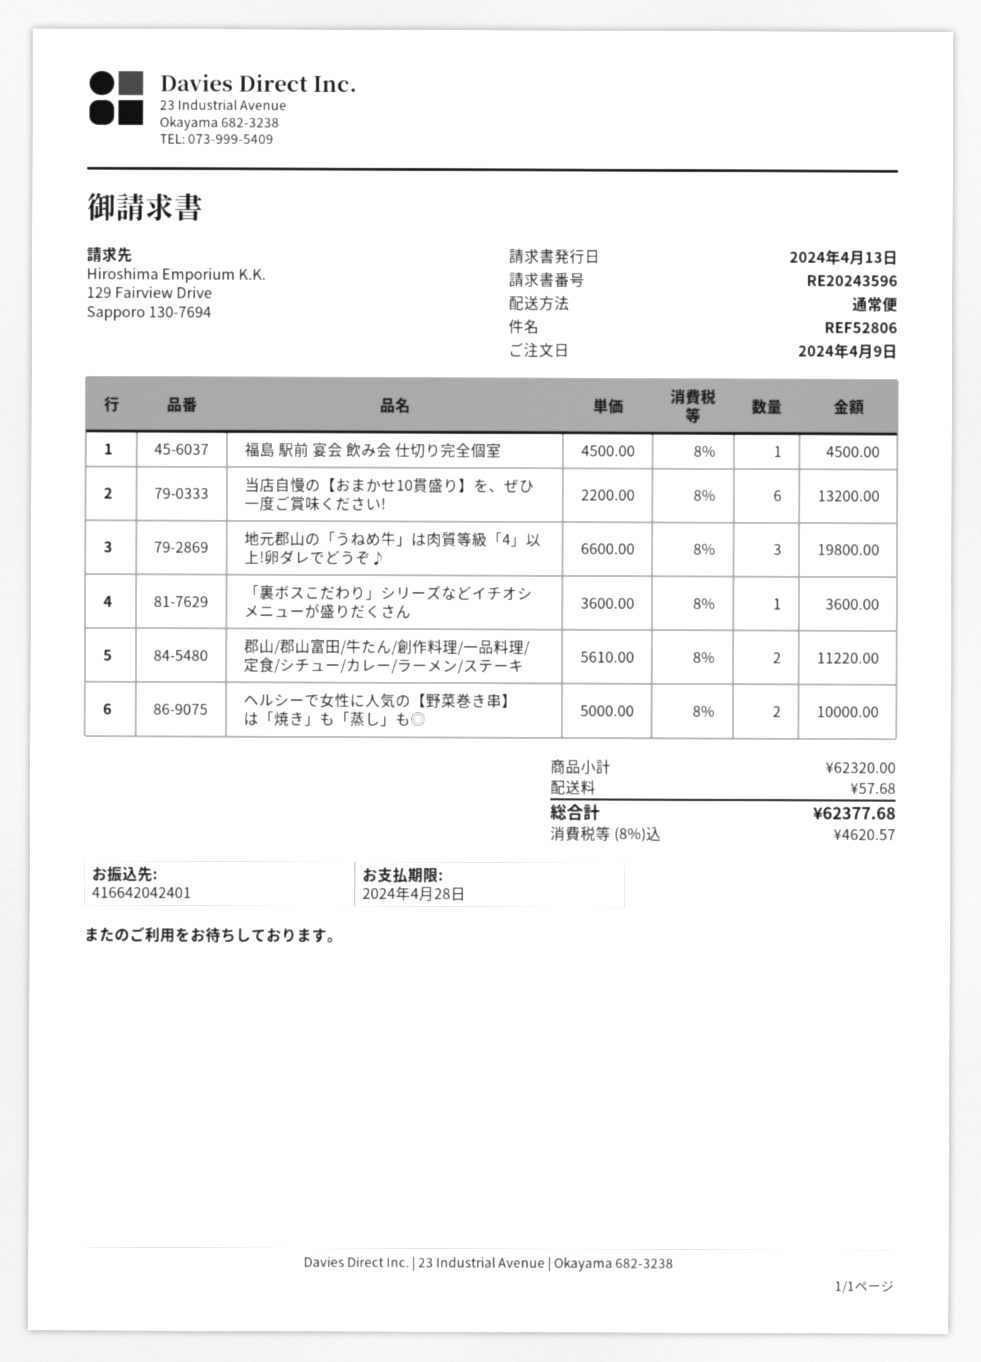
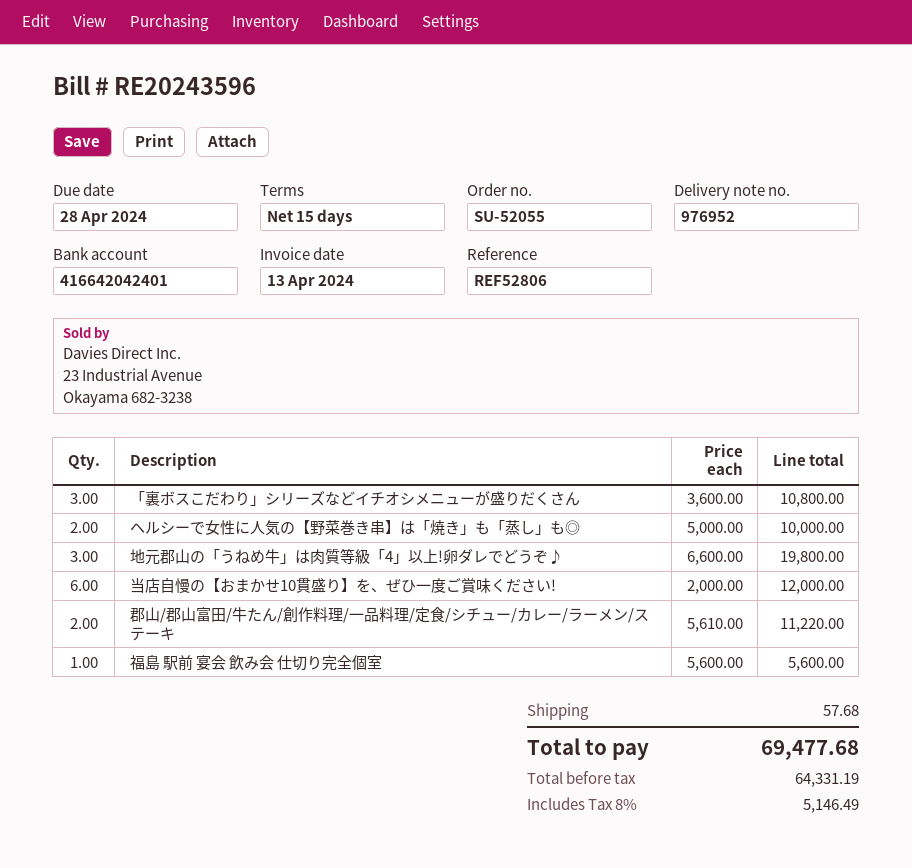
福島 駅前 宴会 飲み会 仕切り完全個室: 1 x 4500.00 = 4500.00 -> 1 x 5600.00 = 5600.00
当店自慢の【おまかせ10貫盛り】を、ぜひ一度ご賞味ください!: 6 x 2200.00 = 13200.00 -> 6 x 2000.00 = 12000.00
「裏ボスこだわり」シリーズなどイチオシメニューが盛りだくさん: 1 x 3600.00 = 3600.00 -> 3 x 3600.00 = 10800.00
tax: 8% = 4620.57 -> 8% = 5146.49
total: 62377.68 -> 69477.68

